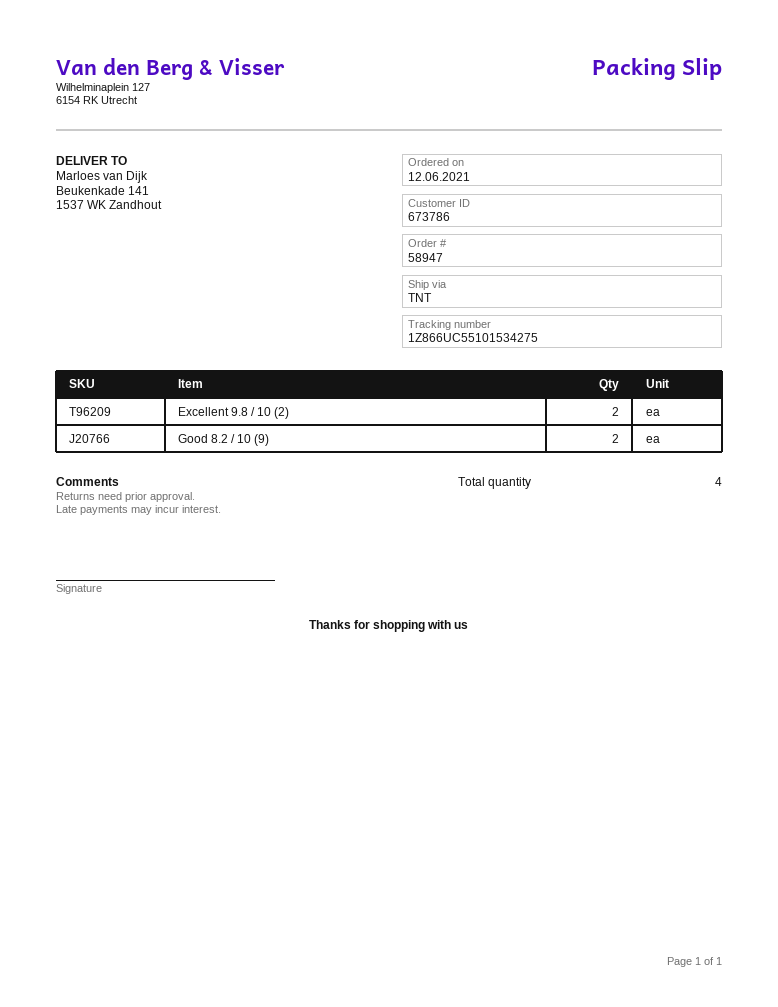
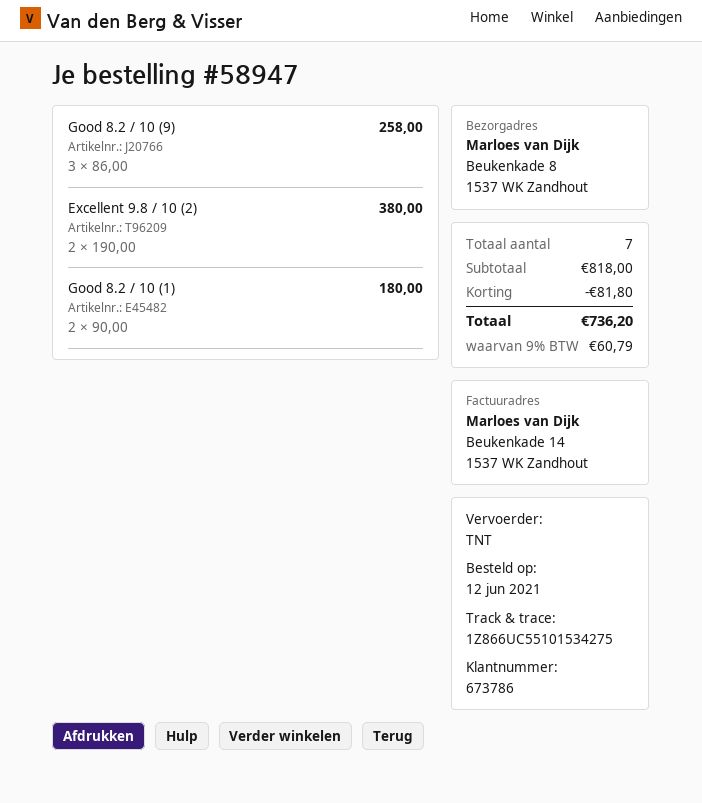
ship to: Beukenkade 141, 1537 WK Zandhout -> Beukenkade 8, 1537 WK Zandhout
Good 8.2 / 10 (9): 2 -> 3
Good 8.2 / 10 (1): none -> 2
total quantity: 4 -> 7

